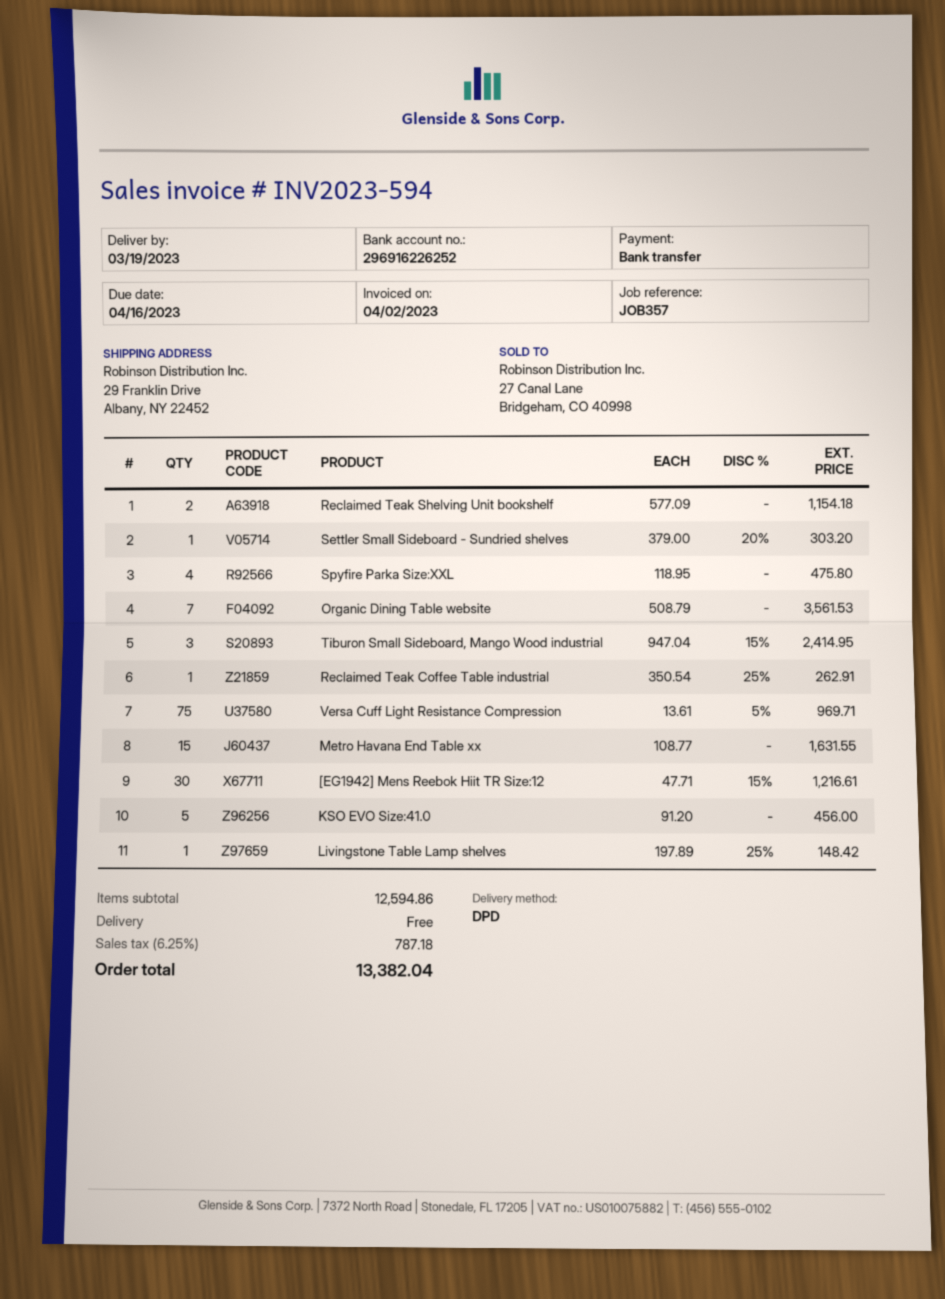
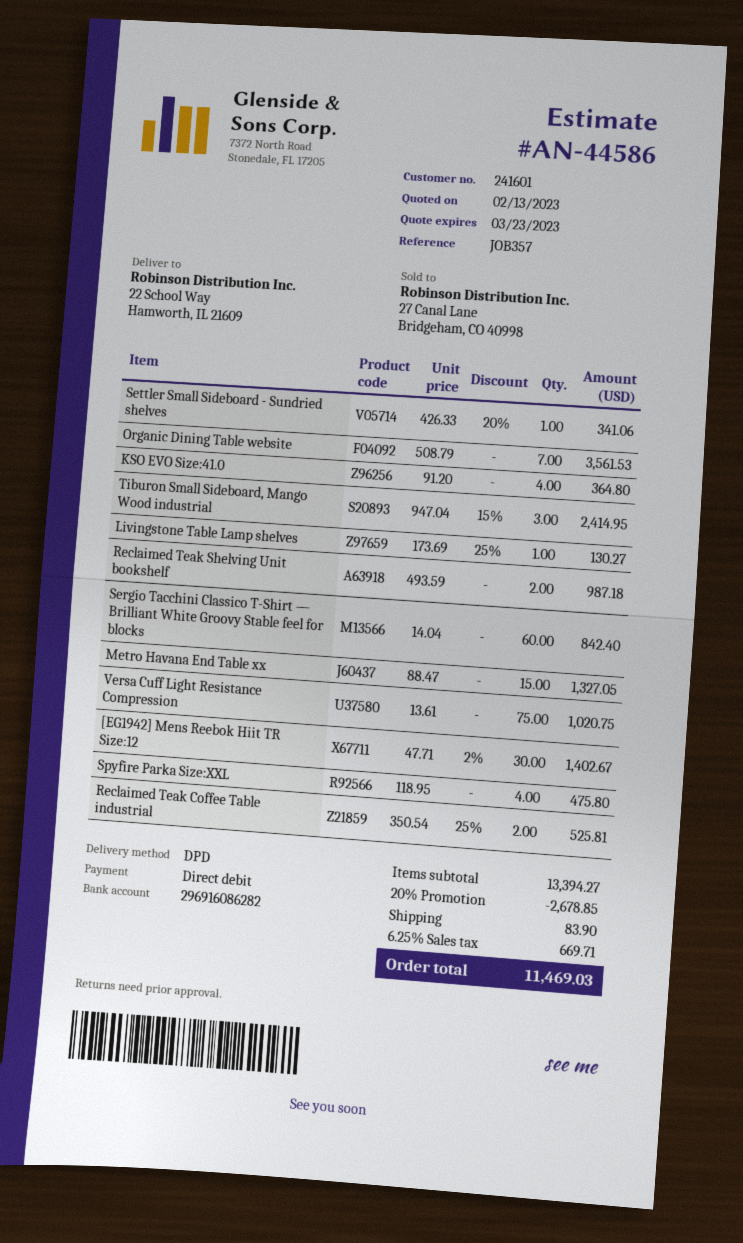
payment method: bank transfer -> direct debit
bank account: 296916226252 -> 296916086282
ship to: 29 Franklin Drive, Albany, NY 22452 -> 22 School Way, Hamworth, IL 21609
Reclaimed Teak Shelving Unit bookshelf: 2 x 577.09 = 1154.18 -> 2 x 493.59 = 987.18
Settler Small Sideboard - Sundried shelves: 1 x 379.00 - 20% = 303.20 -> 1 x 426.33 - 20% = 341.06
Reclaimed Teak Coffee Table industrial: 1 x 350.54 - 25% = 262.91 -> 2 x 350.54 - 25% = 525.81
Versa Cuff Light Resistance Compression: 75 x 13.61 - 5% = 969.71 -> 75 x 13.61 = 1020.75
Metro Havana End Table xx: 15 x 108.77 = 1631.55 -> 15 x 88.47 = 1327.05
[EG1942] Mens Reebok Hiit TR Size:12: 30 x 47.71 - 15% = 1216.61 -> 30 x 47.71 - 2% = 1402.67
KSO EVO Size:41.0: 5 x 91.20 = 456.00 -> 4 x 91.20 = 364.80
Livingstone Table Lamp shelves: 1 x 197.89 - 25% = 148.42 -> 1 x 173.69 - 25% = 130.27
Sergio Tacchini Classico T-Shirt — Brilliant White Groovy Stable feel for blocks: none -> 60 x 14.04 = 842.40
subtotal: 12594.86 -> 13394.27
discount: none -> 20% = 2678.85
shipping: 0.00 -> 83.90
tax: 6.25% = 787.18 -> 6.25% = 669.71
total: 13382.04 -> 11469.03

